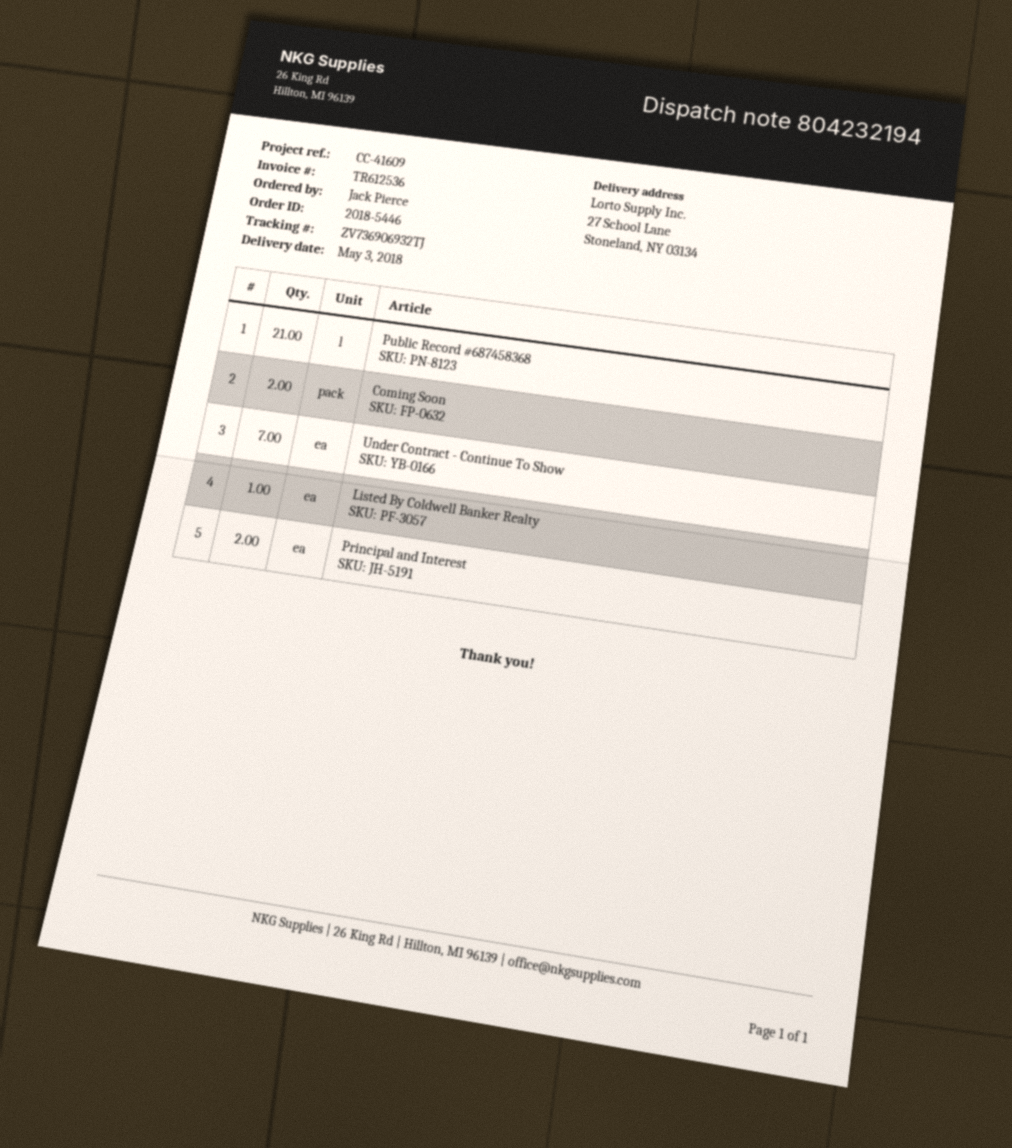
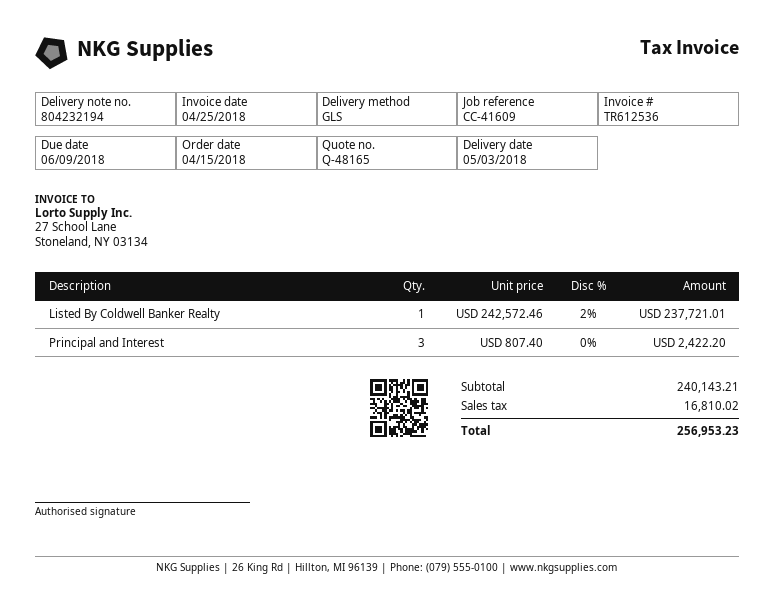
Public Record #687458368: 21 -> none
Coming Soon: 2 -> none
Under Contract - Continue To Show: 7 -> none
Principal and Interest: 2 -> 3

